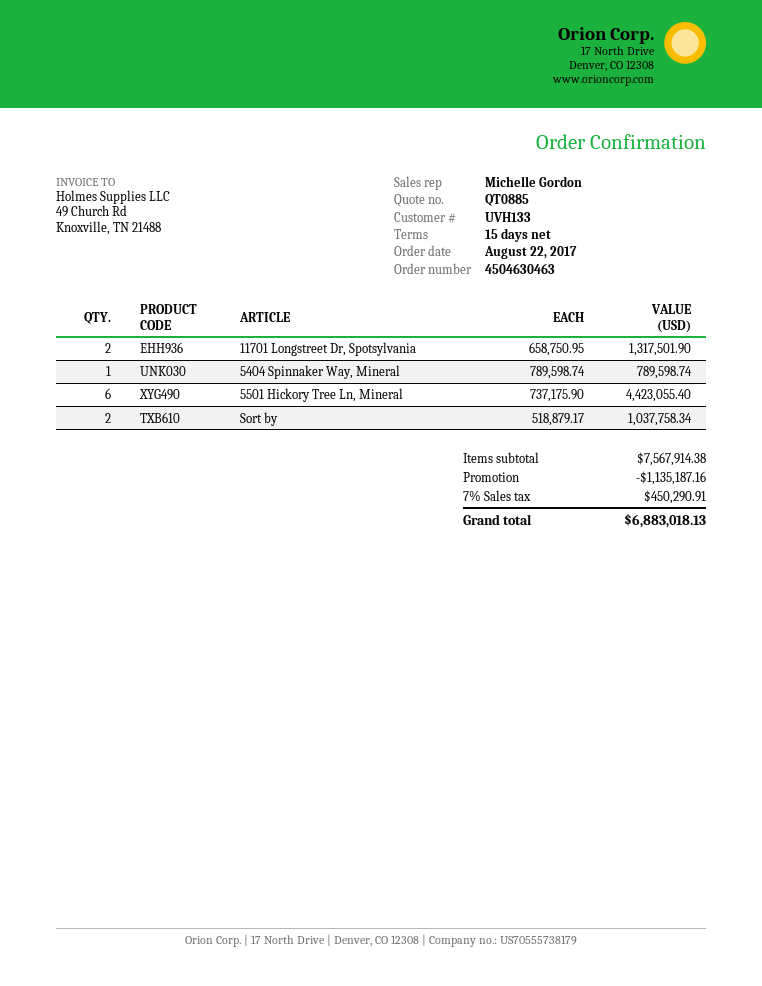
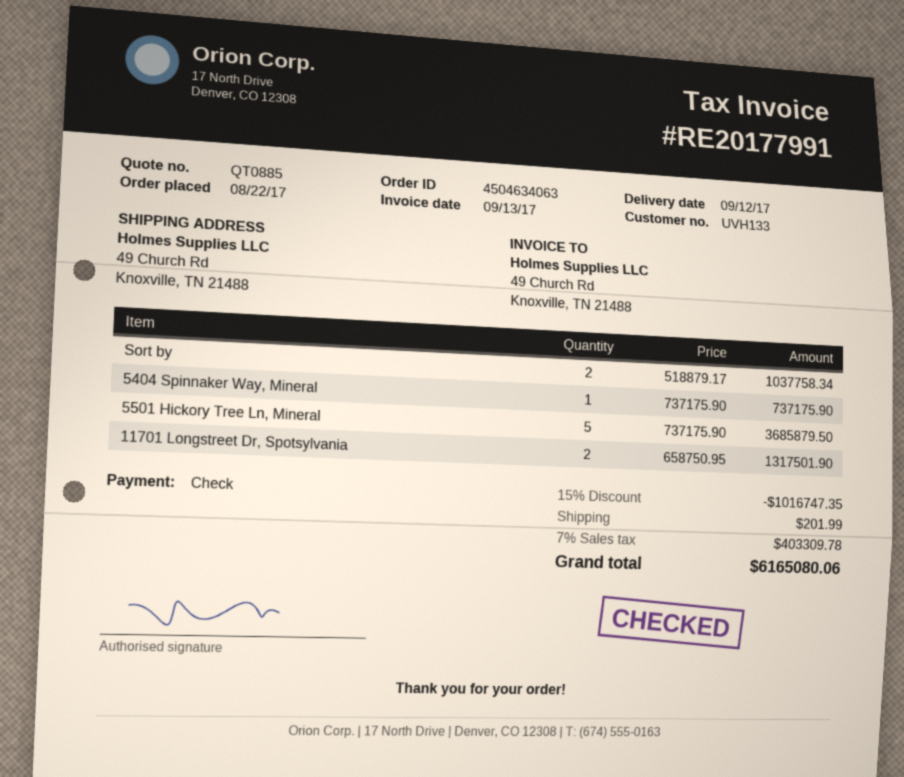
order number: 4504630463 -> 4504634063
5404 Spinnaker Way, Mineral: 1 x 789598.74 = 789598.74 -> 1 x 737175.90 = 737175.90
5501 Hickory Tree Ln, Mineral: 6 x 737175.90 = 4423055.40 -> 5 x 737175.90 = 3685879.50
discount: 1135187.16 -> 1016747.35
shipping: none -> 201.99
tax: 7% = 450290.91 -> 7% = 403309.78
total: 6883018.13 -> 6165080.06

